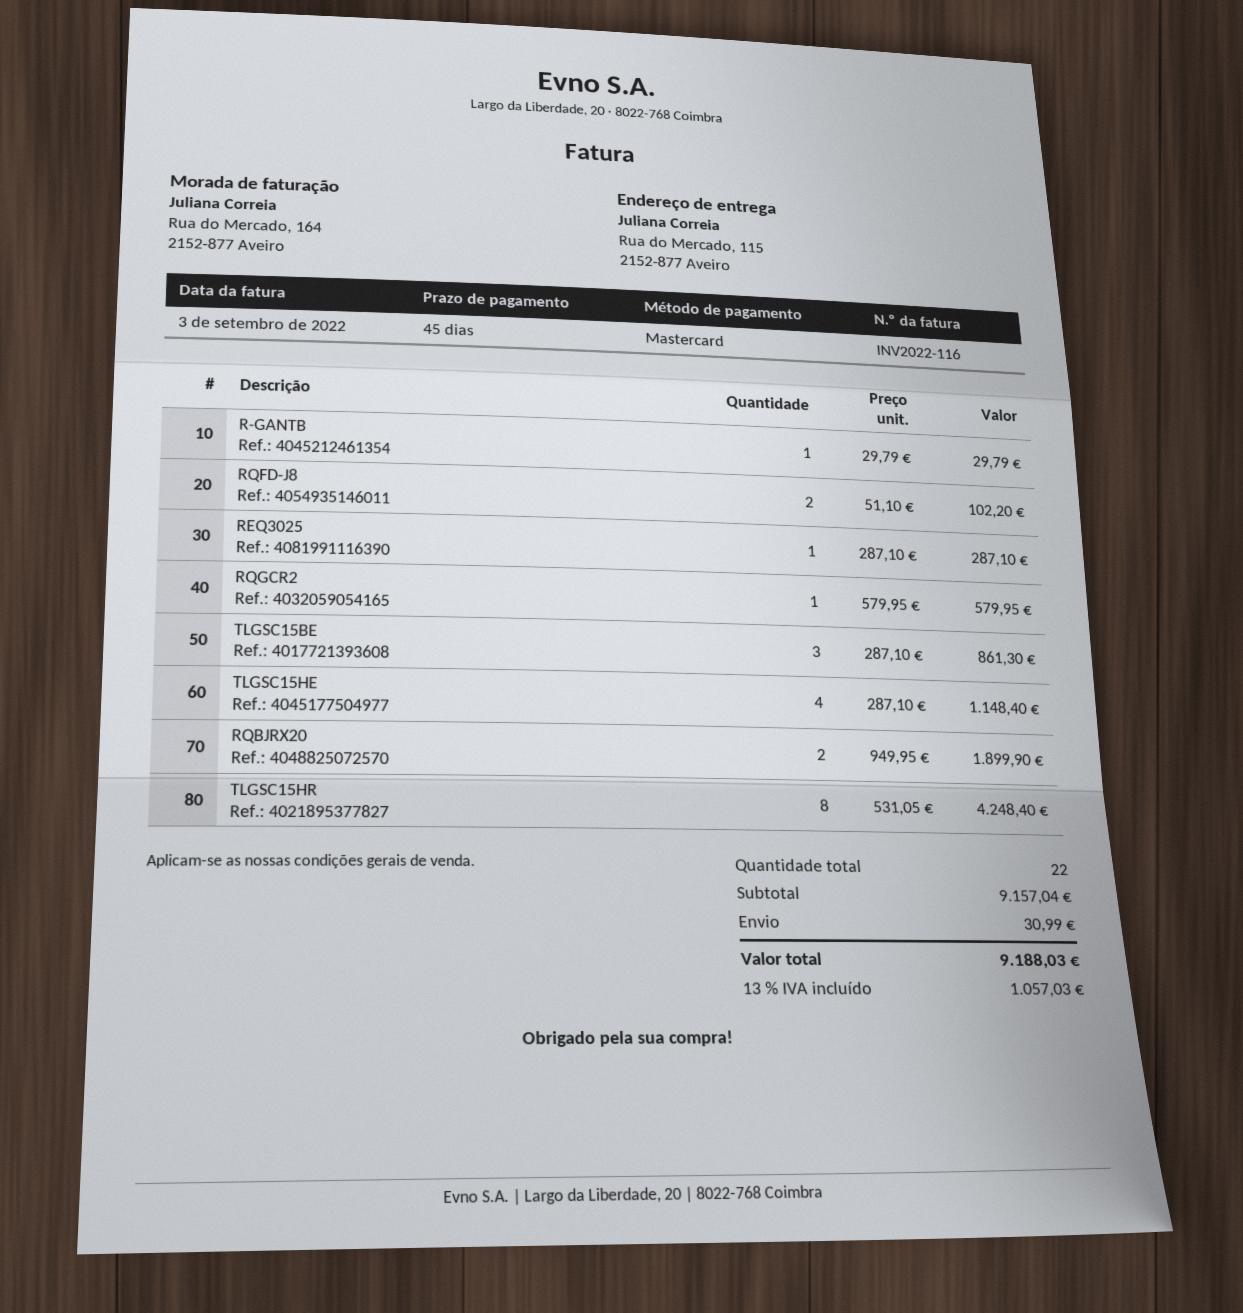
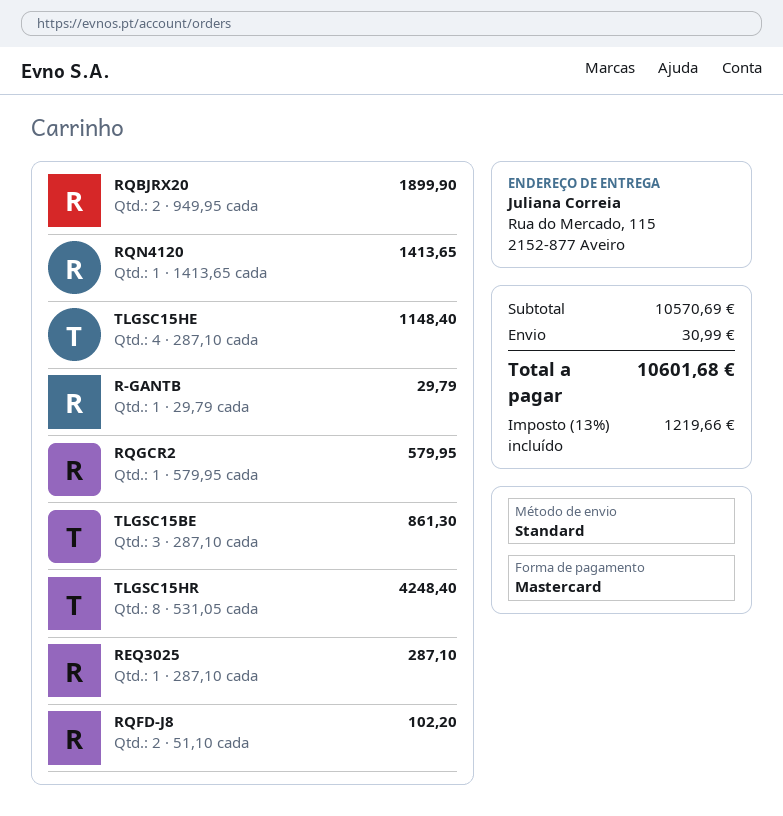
RQN4120: none -> 1 x 1413.65 = 1413.65
subtotal: 9157.04 -> 10570.69
tax: 13% = 1057.03 -> 13% = 1219.66
total: 9188.03 -> 10601.68

